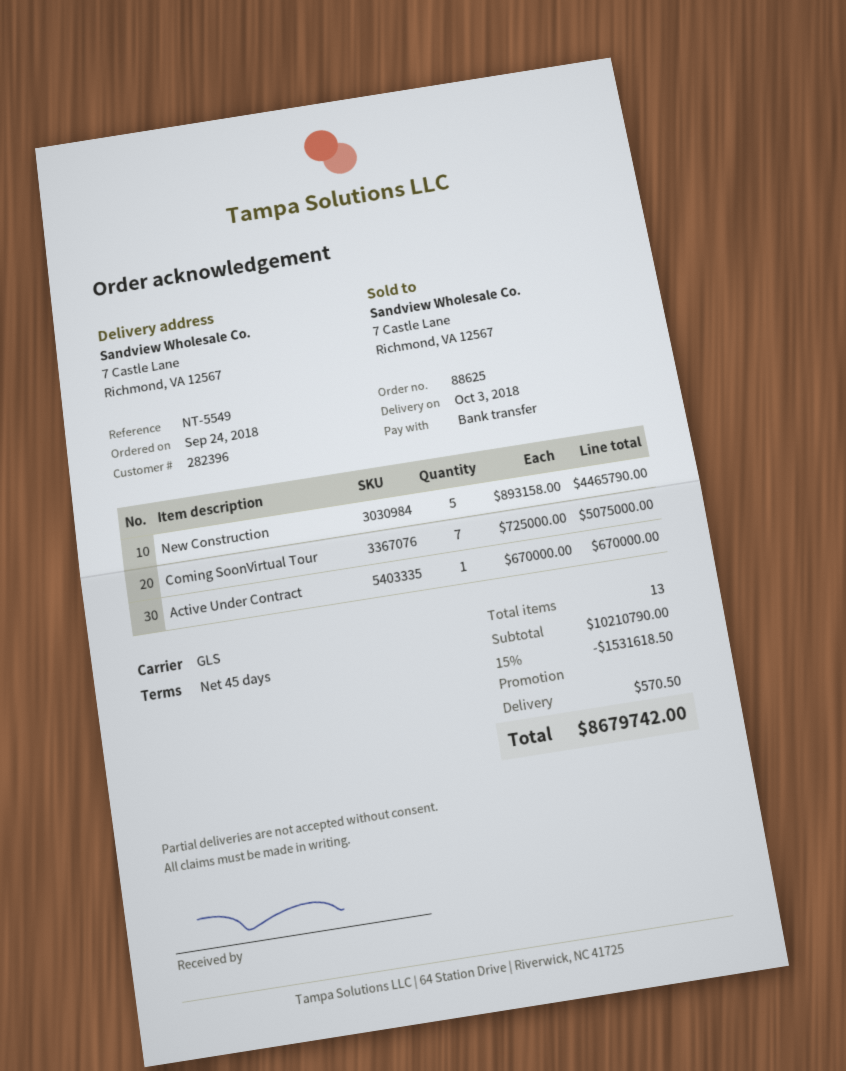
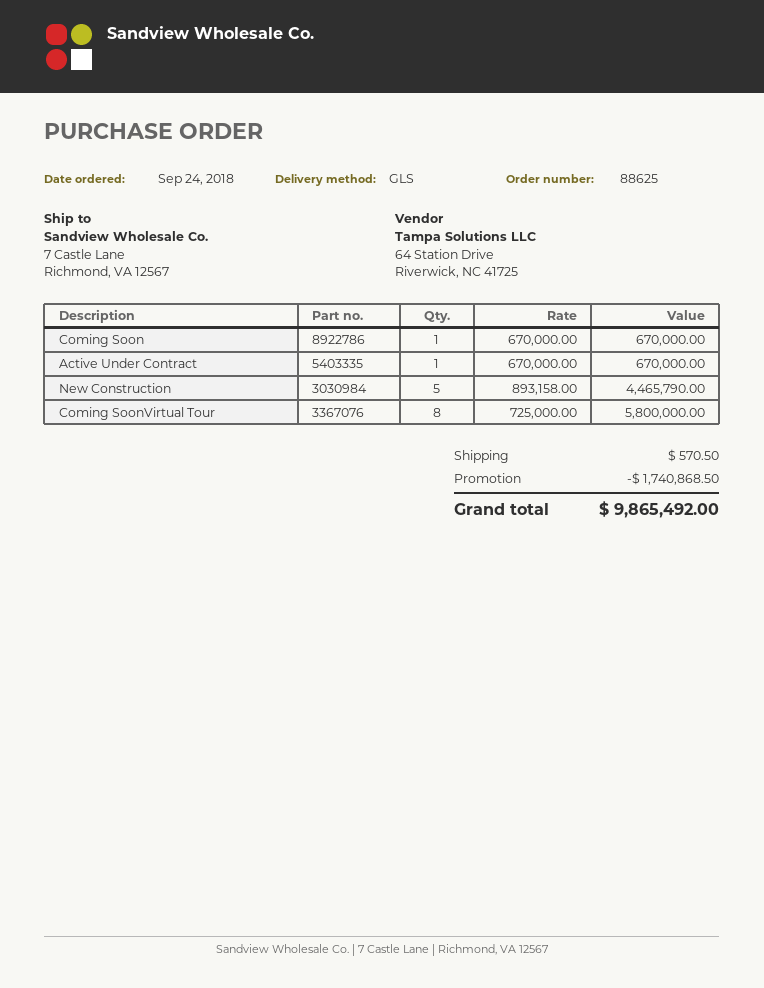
Coming SoonVirtual Tour: 7 x 725000.00 = 5075000.00 -> 8 x 725000.00 = 5800000.00
Coming Soon: none -> 1 x 670000.00 = 670000.00
discount: 1531618.50 -> 1740868.50
total: 8679742.00 -> 9865492.00

